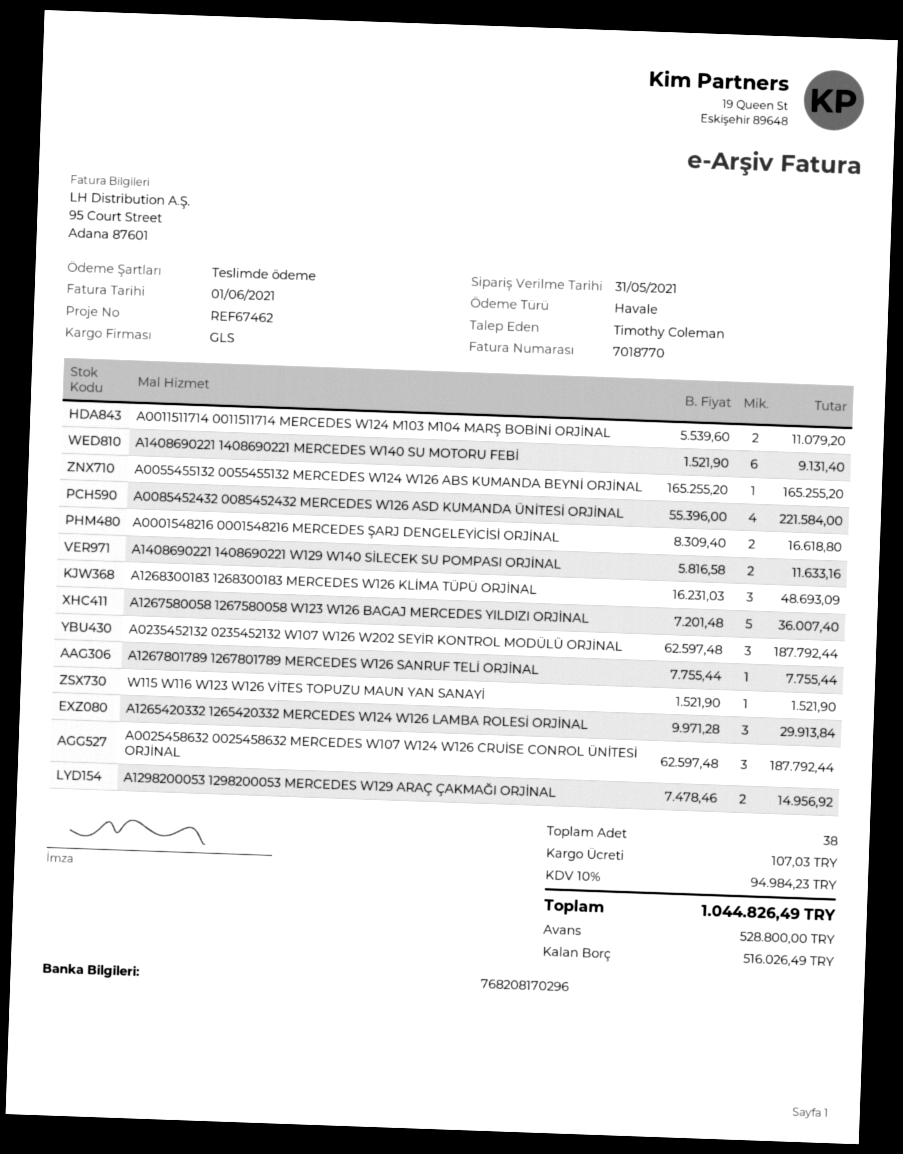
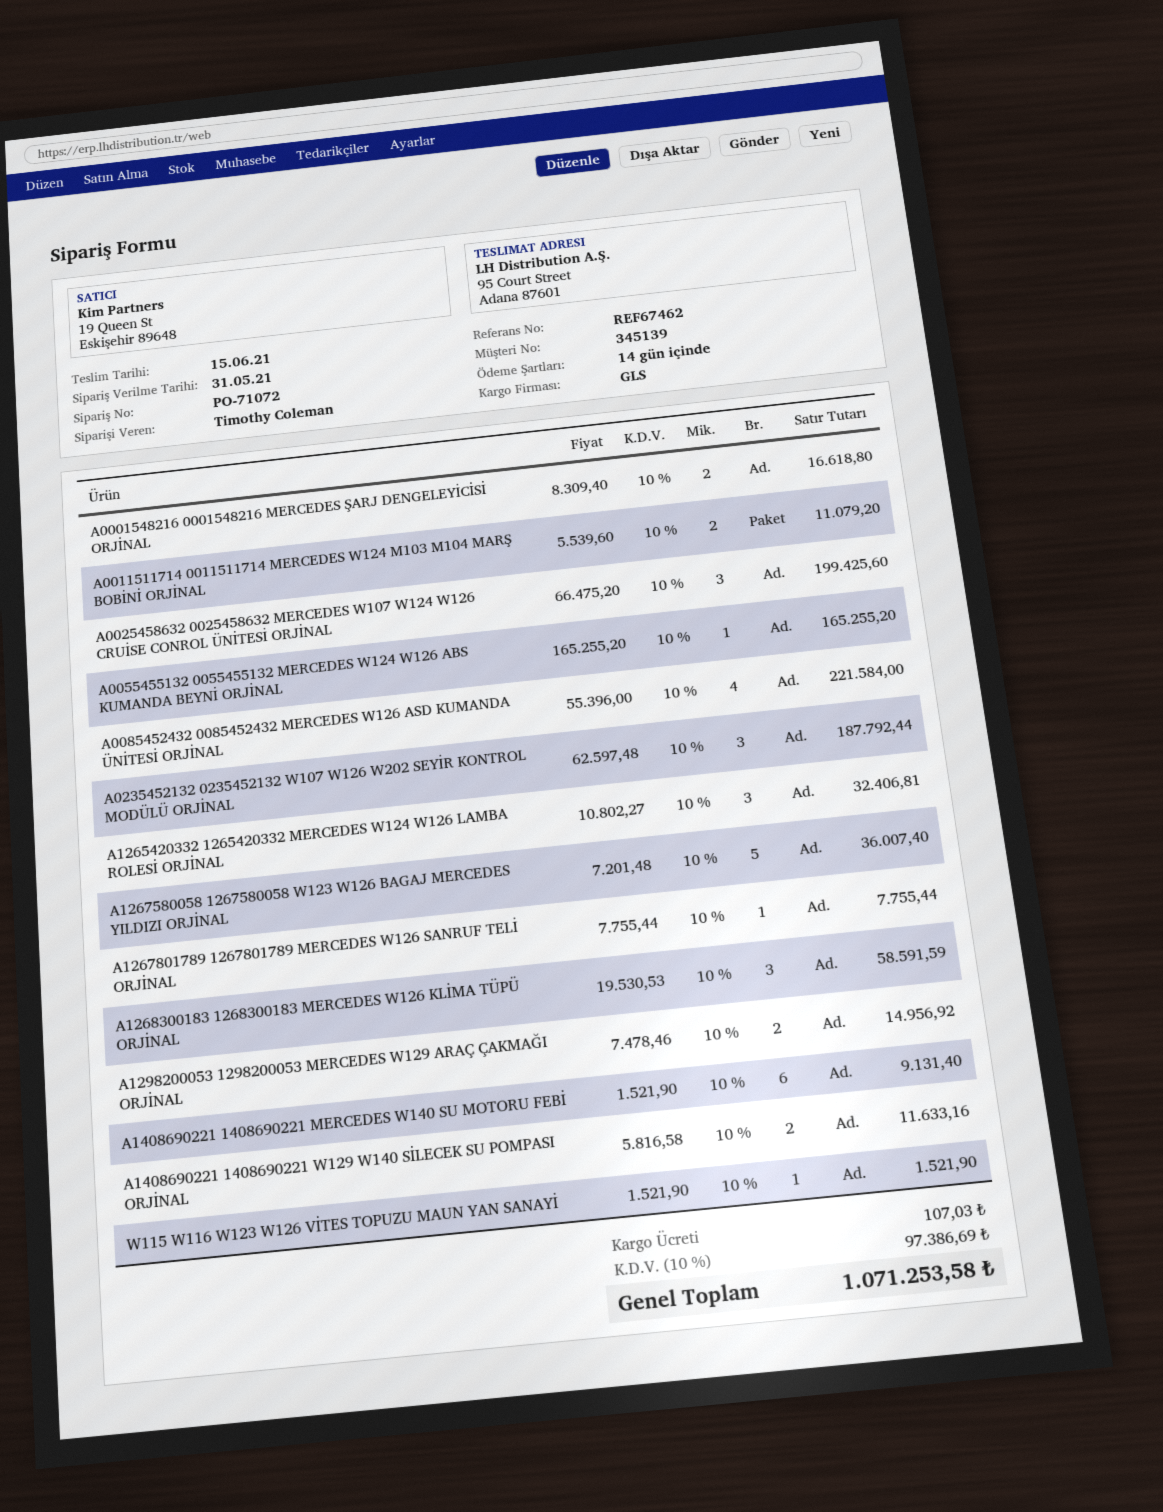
payment terms: on receipt -> 14 days
A1268300183 1268300183 MERCEDES W126 KLİMA TÜPÜ ORJİNAL: 3 x 16231.03 = 48693.09 -> 3 x 19530.53 = 58591.59
A1265420332 1265420332 MERCEDES W124 W126 LAMBA ROLESİ ORJİNAL: 3 x 9971.28 = 29913.84 -> 3 x 10802.27 = 32406.81
A0025458632 0025458632 MERCEDES W107 W124 W126 CRUİSE CONROL ÜNİTESİ ORJİNAL: 3 x 62597.48 = 187792.44 -> 3 x 66475.20 = 199425.60
tax: 10% = 94984.23 -> 10% = 97386.69
total: 1044826.49 -> 1071253.58

